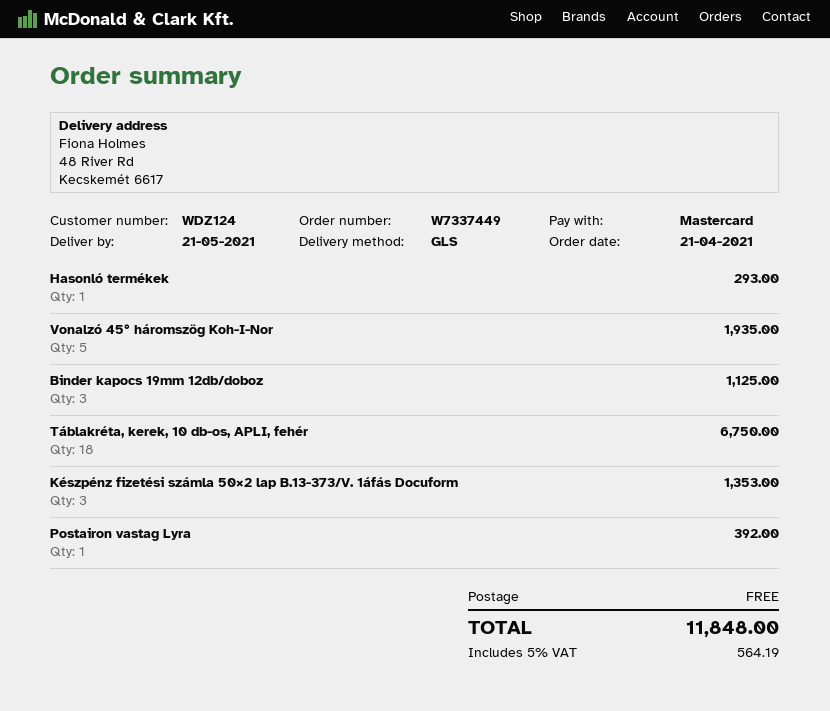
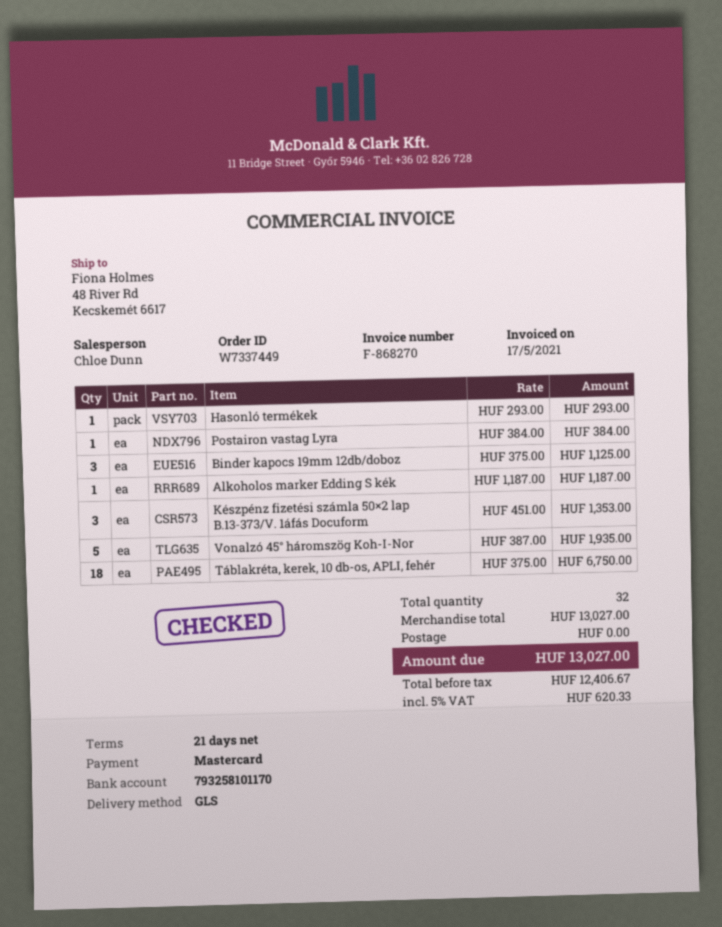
Postairon vastag Lyra: 1 for 392.00 -> 1 for 384.00
Alkoholos marker Edding S kék: none -> 1 for 1187.00
tax: 5% = 564.19 -> 5% = 620.33
total: 11848.00 -> 13027.00

